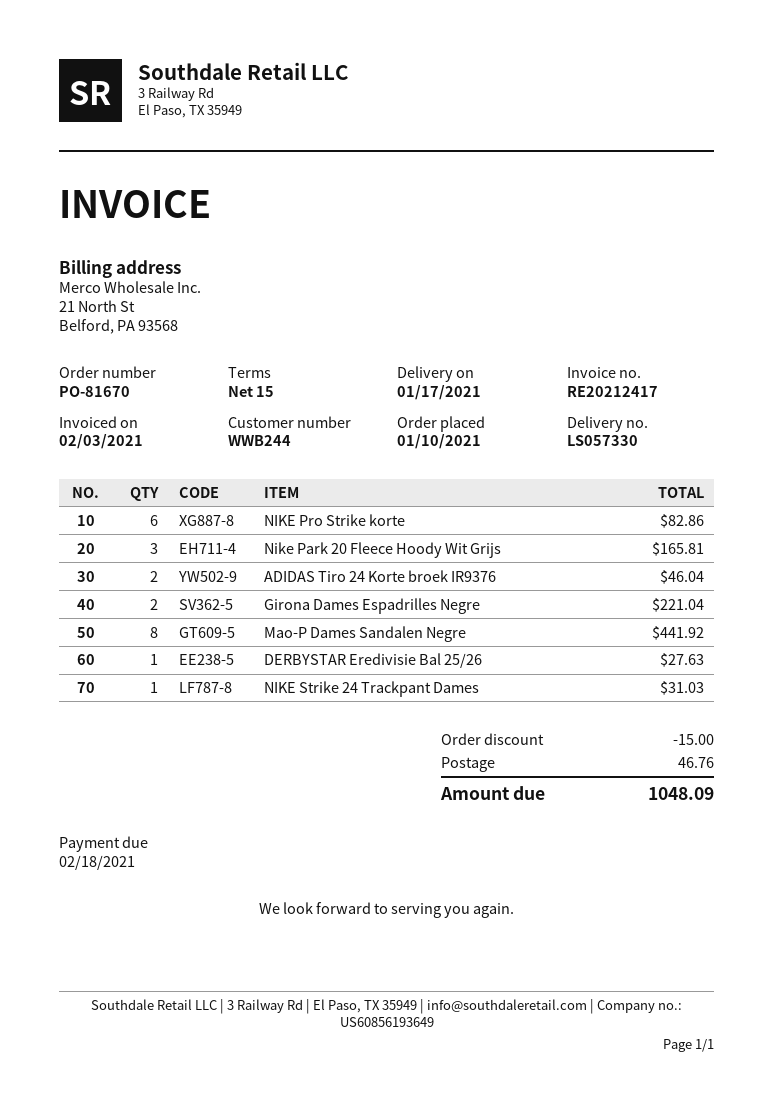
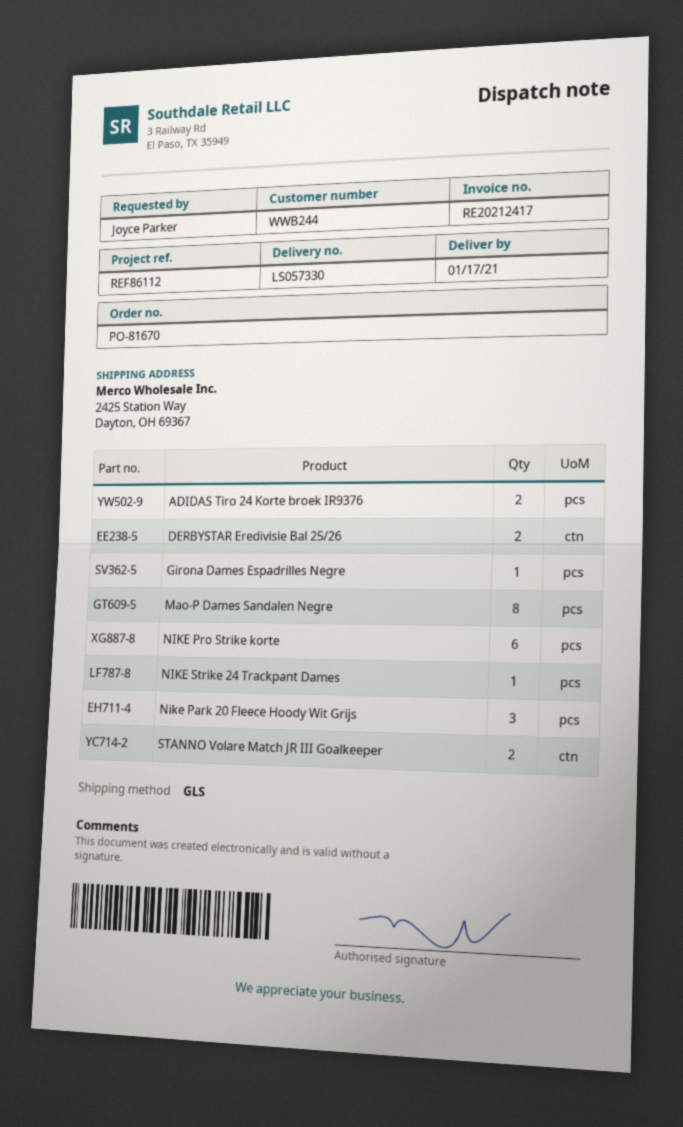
Girona Dames Espadrilles Negre: 2 -> 1
DERBYSTAR Eredivisie Bal 25/26: 1 -> 2
STANNO Volare Match JR III Goalkeeper: none -> 2

